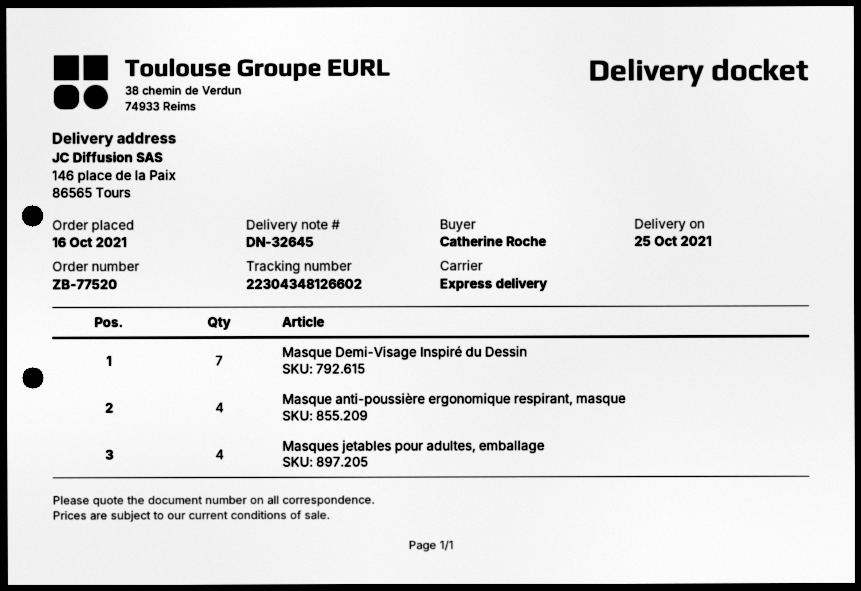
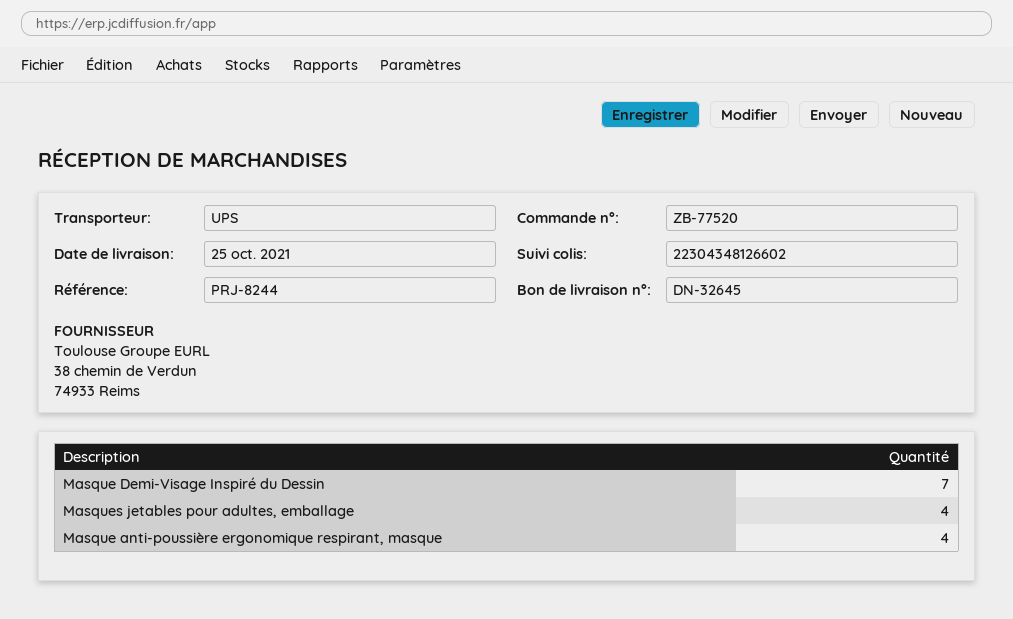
shipping method: express -> UPS

